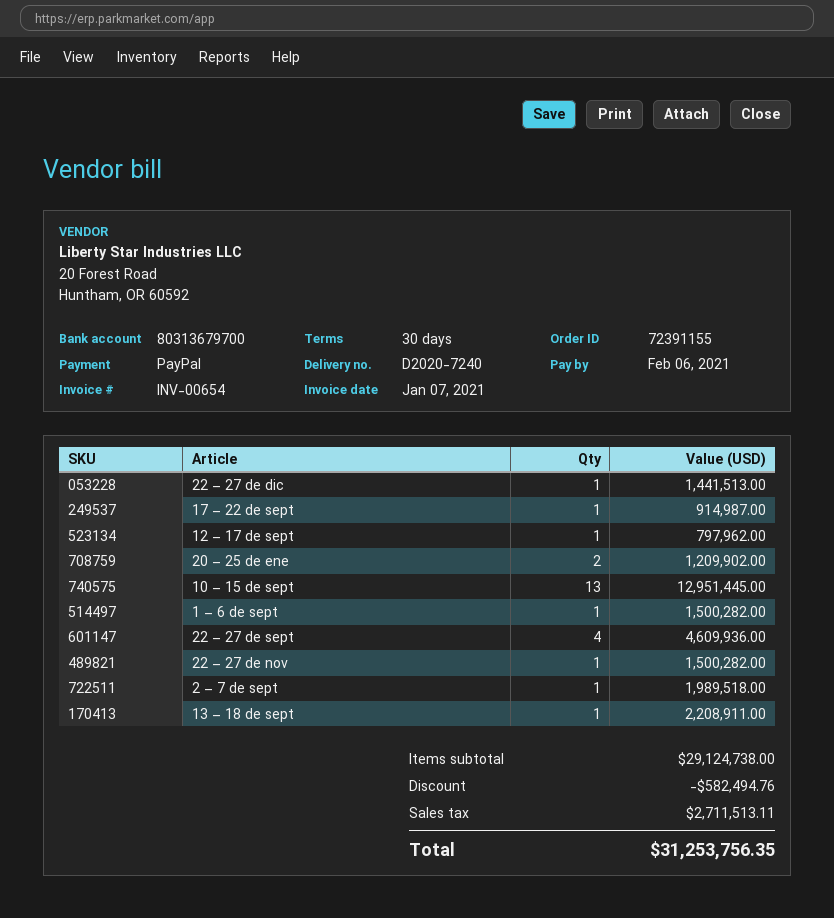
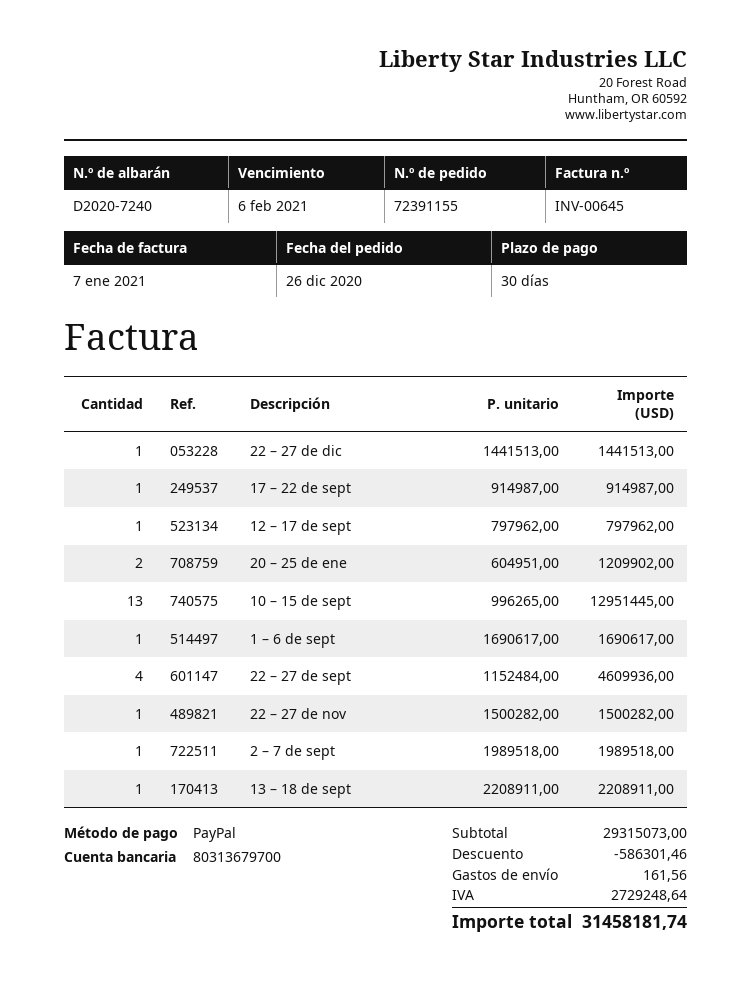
invoice number: INV-00654 -> INV-00645
1 – 6 de sept: 1 for 1500282.00 -> 1 for 1690617.00
subtotal: 29124738.00 -> 29315073.00
discount: 582494.76 -> 586301.46
shipping: none -> 161.56
tax: 2711513.11 -> 2729248.64
total: 31253756.35 -> 31458181.74

